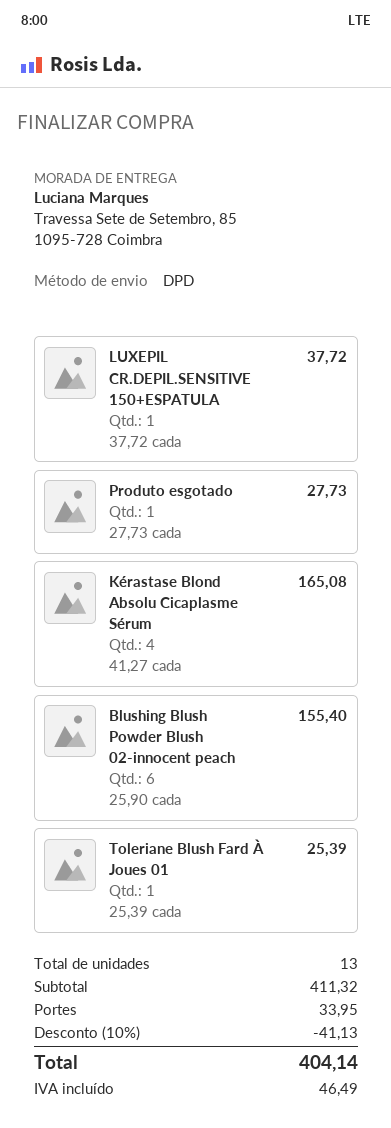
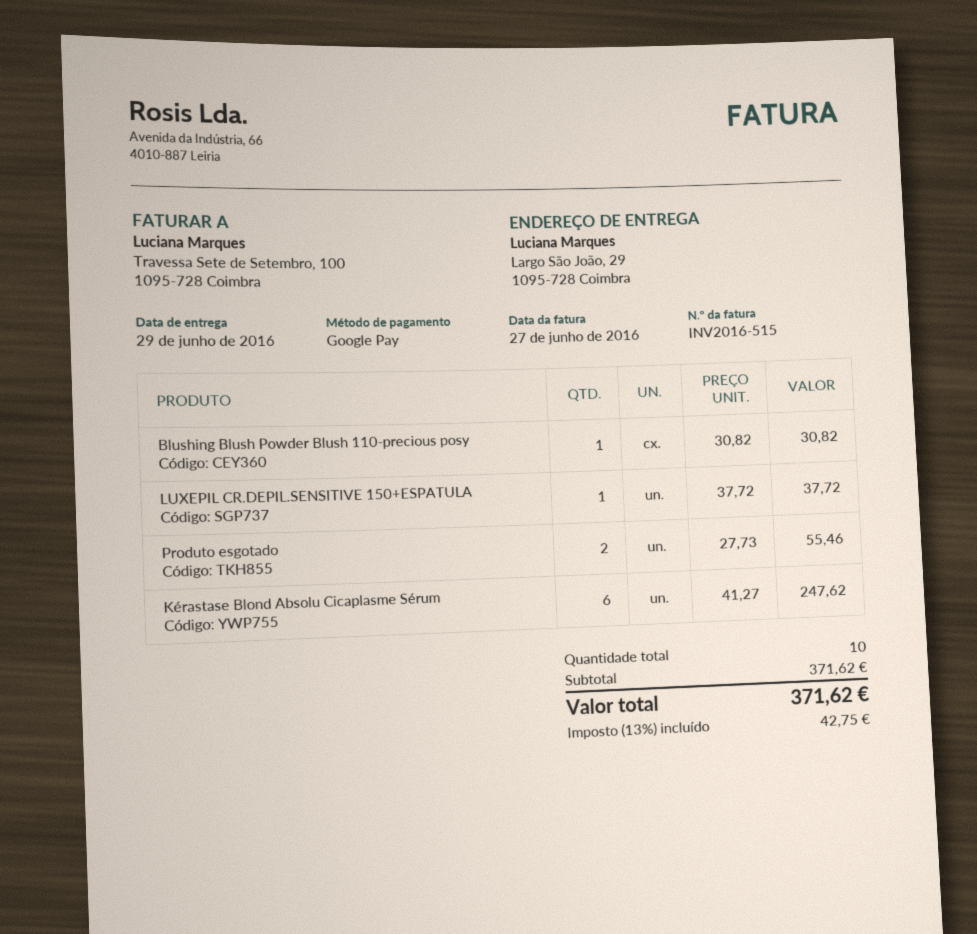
ship to: Travessa Sete de Setembro, 85, 1095-728 Coimbra -> Largo São João, 29, 1095-728 Coimbra
Produto esgotado: 1 x 27.73 = 27.73 -> 2 x 27.73 = 55.46
Kérastase Blond Absolu Cicaplasme Sérum: 4 x 41.27 = 165.08 -> 6 x 41.27 = 247.62
Blushing Blush Powder Blush 02-innocent peach: 6 x 25.90 = 155.40 -> none
Toleriane Blush Fard À Joues 01: 1 x 25.39 = 25.39 -> none
Blushing Blush Powder Blush 110-precious posy: none -> 1 x 30.82 = 30.82
total quantity: 13 -> 10
subtotal: 411.32 -> 371.62
discount: 10% = 41.13 -> none
shipping: 33.95 -> none
tax: 46.49 -> 42.75
total: 404.14 -> 371.62

